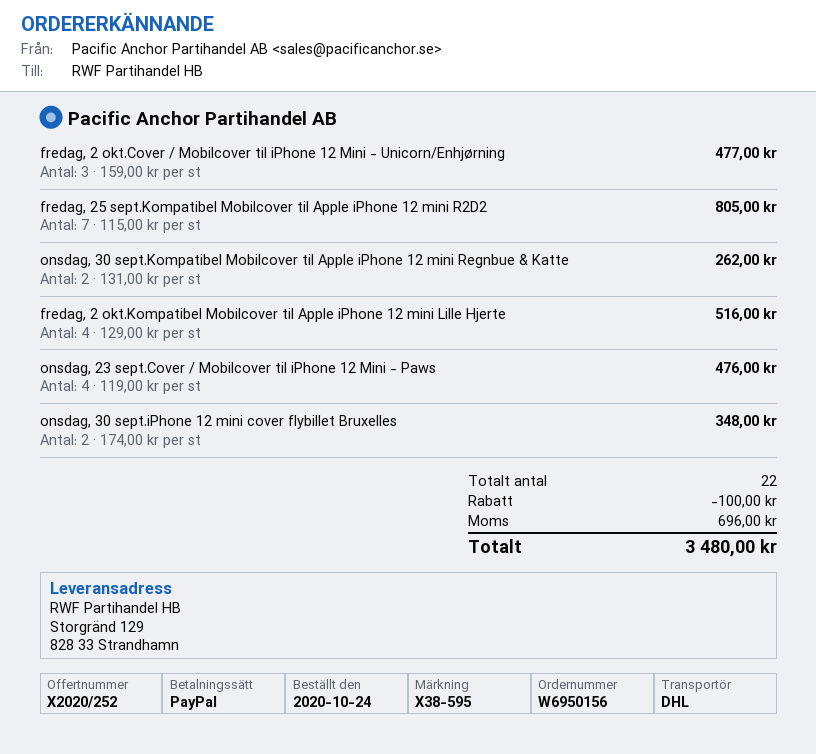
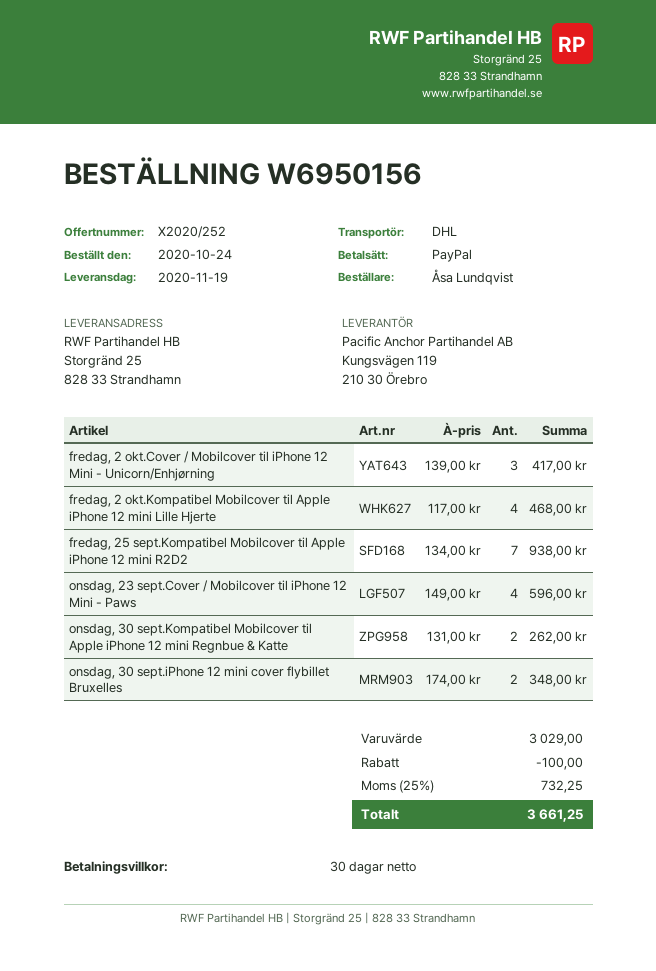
ship to: Storgränd 129, 828 33 Strandhamn -> Storgränd 25, 828 33 Strandhamn
fredag, 2 okt.Cover / Mobilcover til iPhone 12 Mini - Unicorn/Enhjørning: 3 x 159.00 = 477.00 -> 3 x 139.00 = 417.00
fredag, 25 sept.Kompatibel Mobilcover til Apple iPhone 12 mini R2D2: 7 x 115.00 = 805.00 -> 7 x 134.00 = 938.00
fredag, 2 okt.Kompatibel Mobilcover til Apple iPhone 12 mini Lille Hjerte: 4 x 129.00 = 516.00 -> 4 x 117.00 = 468.00
onsdag, 23 sept.Cover / Mobilcover til iPhone 12 Mini - Paws: 4 x 119.00 = 476.00 -> 4 x 149.00 = 596.00
tax: 696.00 -> 732.25
total: 3480.00 -> 3661.25

